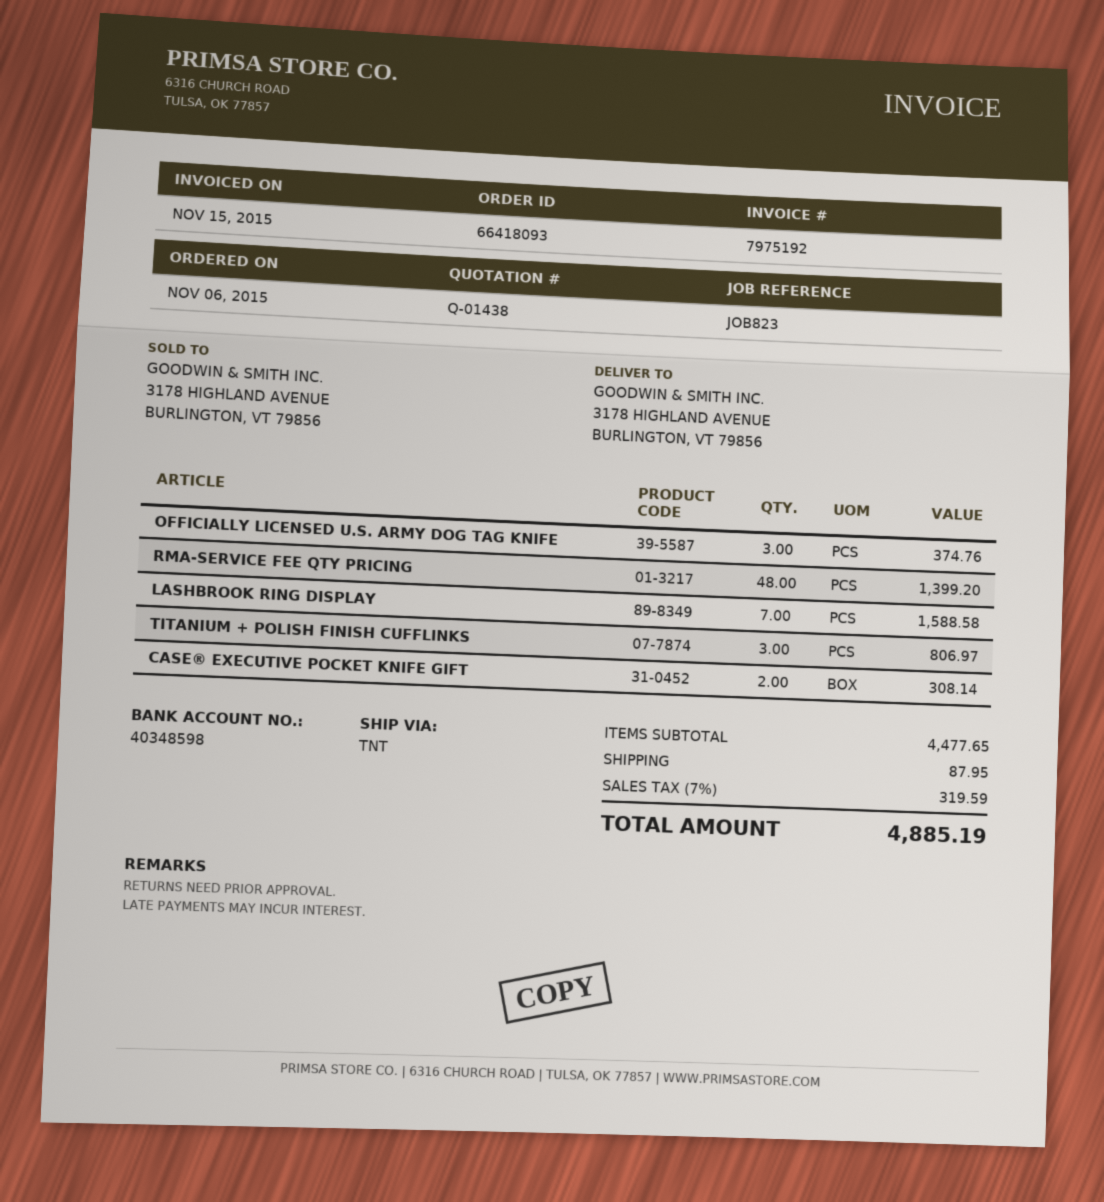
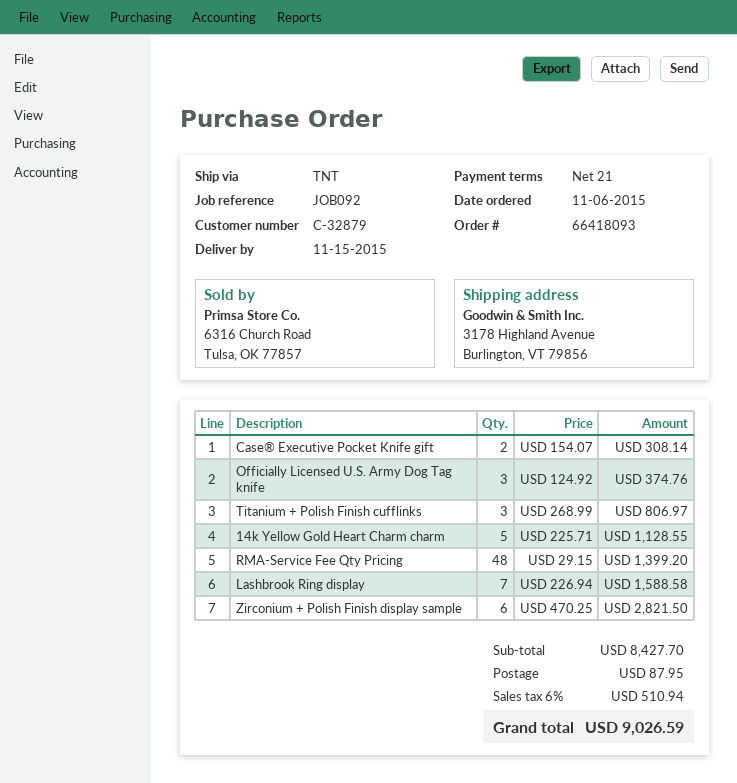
reference: JOB823 -> JOB092
14k Yellow Gold Heart Charm charm: none -> 5 for 1128.55
Zirconium + Polish Finish display sample: none -> 6 for 2821.50
subtotal: 4477.65 -> 8427.70
tax: 7% = 319.59 -> 6% = 510.94
total: 4885.19 -> 9026.59

